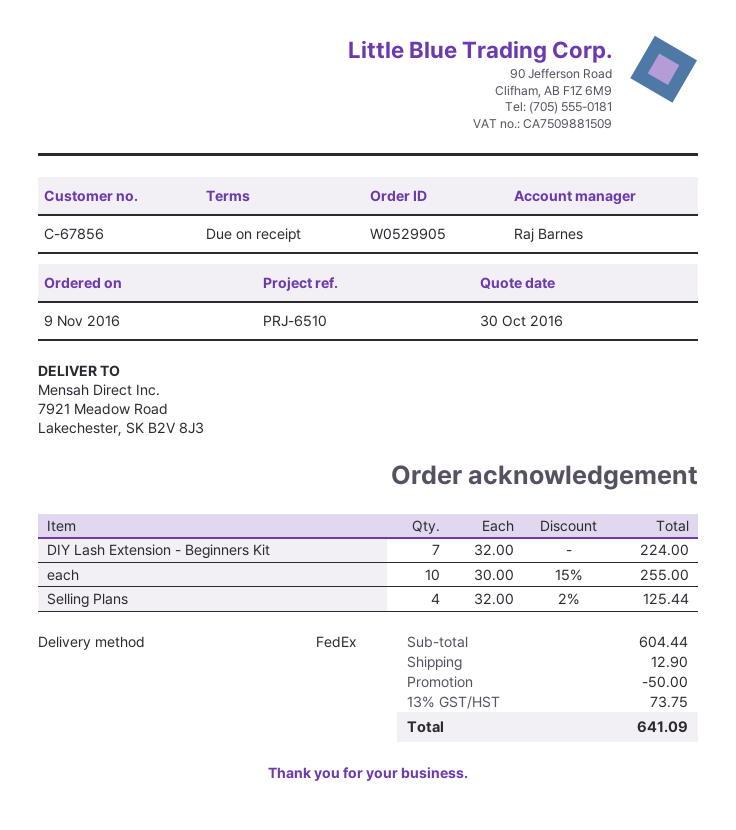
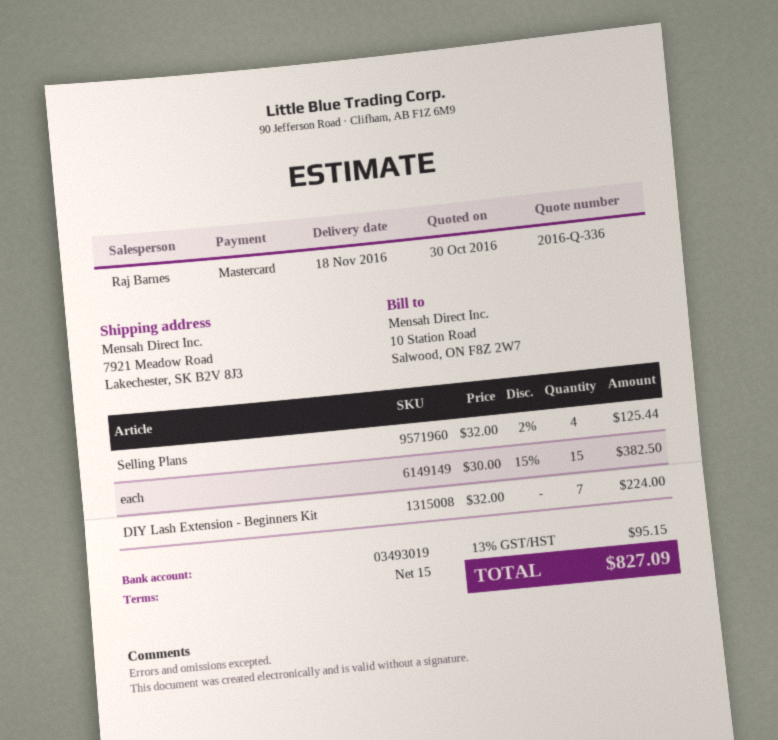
payment terms: on receipt -> 15 days
each: 10 x 30.00 - 15% = 255.00 -> 15 x 30.00 - 15% = 382.50
discount: 50.00 -> none
shipping: 12.90 -> none
tax: 13% = 73.75 -> 13% = 95.15
total: 641.09 -> 827.09

